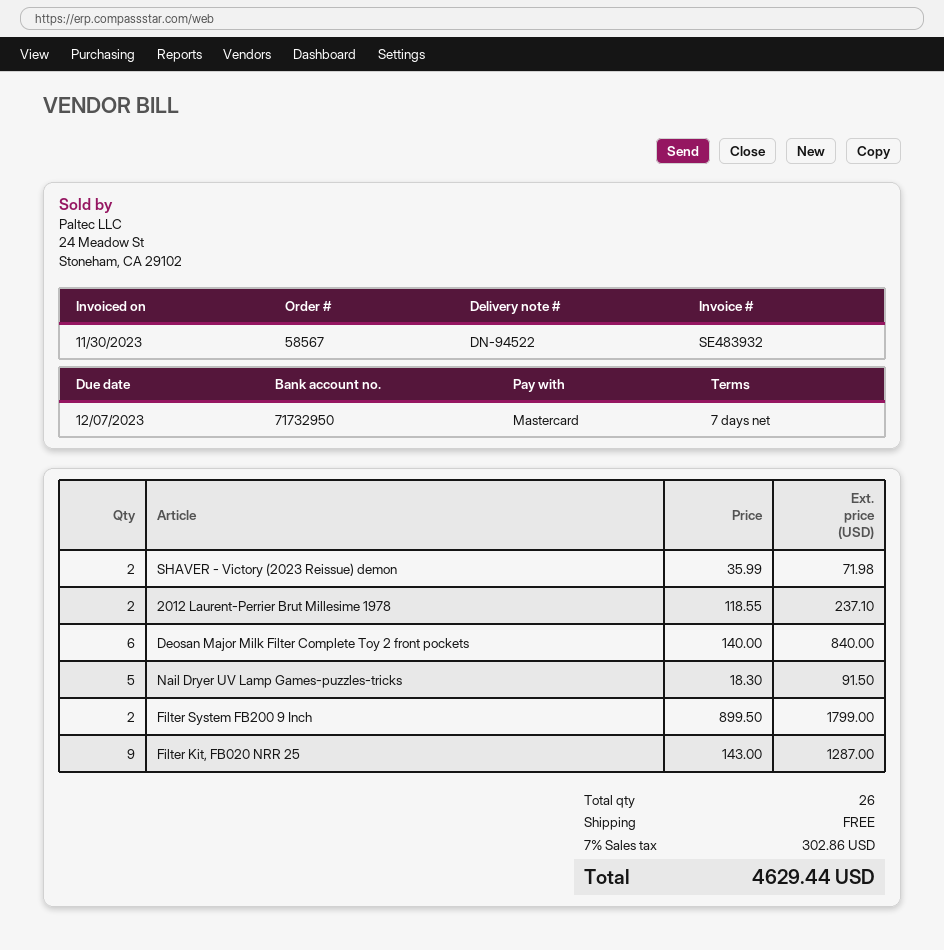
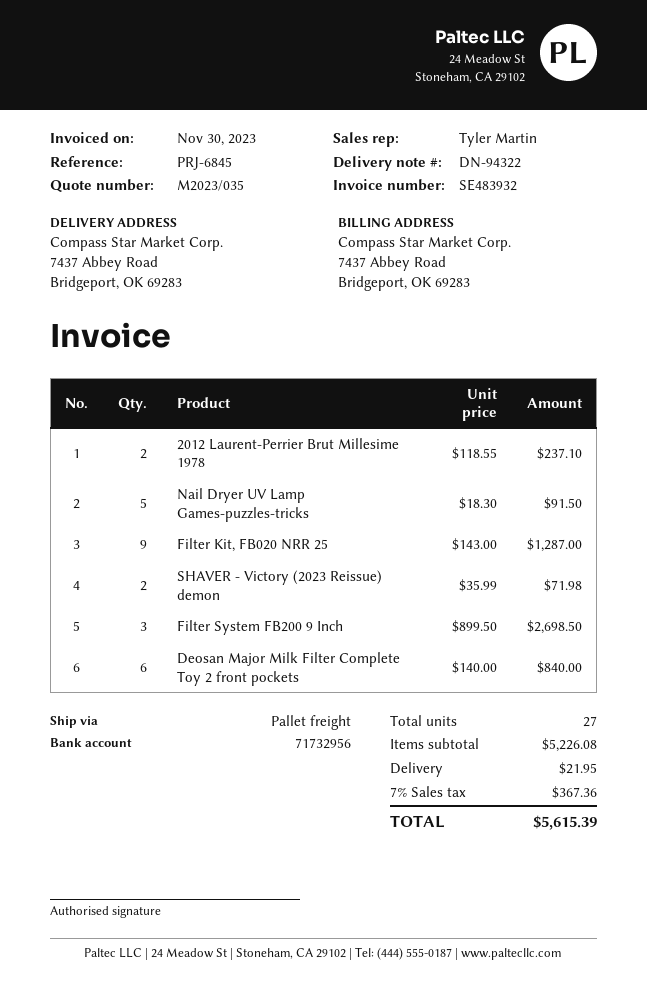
delivery note number: DN-94522 -> DN-94322
bank account: 71732950 -> 71732956
Filter System FB200 9 Inch: 2 x 899.50 = 1799.00 -> 3 x 899.50 = 2698.50
total quantity: 26 -> 27
shipping: 0.00 -> 21.95
tax: 7% = 302.86 -> 7% = 367.36
total: 4629.44 -> 5615.39

